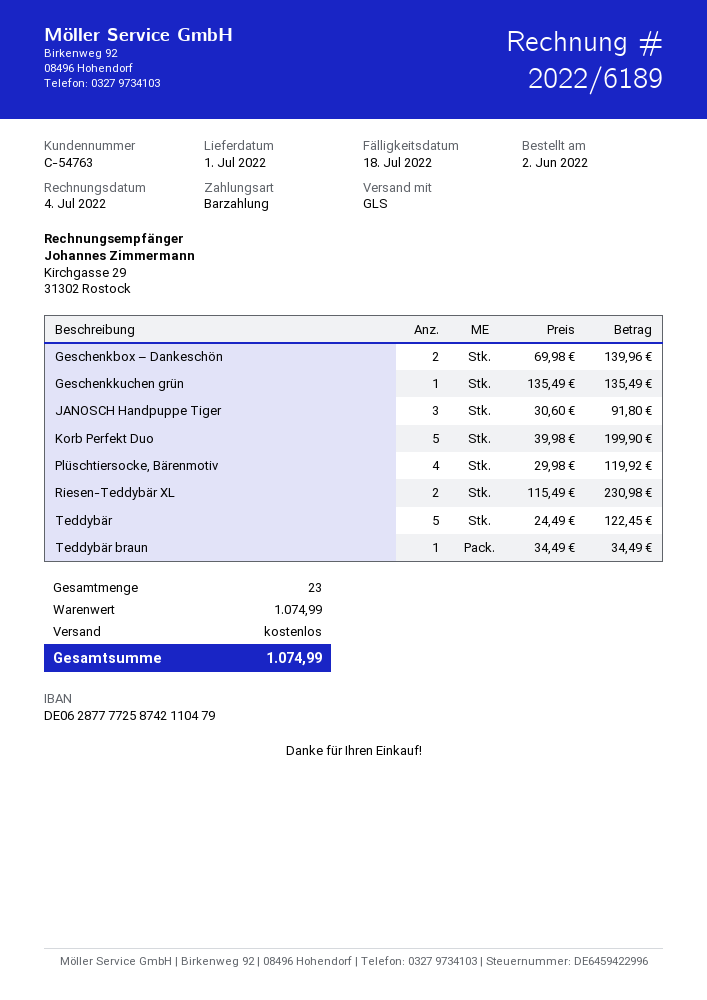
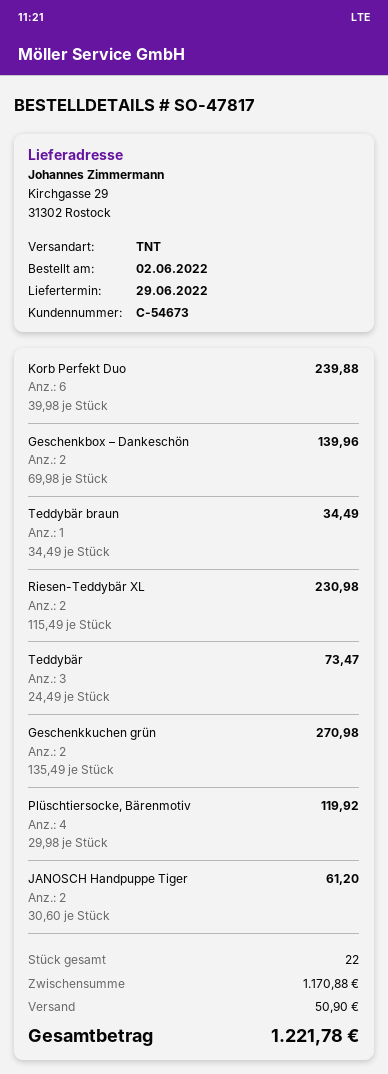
delivery date: 2022-07-01 -> 2022-06-29
customer number: C-54763 -> C-54673
shipping method: GLS -> TNT
Geschenkkuchen grün: 1 x 135.49 = 135.49 -> 2 x 135.49 = 270.98
JANOSCH Handpuppe Tiger: 3 x 30.60 = 91.80 -> 2 x 30.60 = 61.20
Korb Perfekt Duo: 5 x 39.98 = 199.90 -> 6 x 39.98 = 239.88
Teddybär: 5 x 24.49 = 122.45 -> 3 x 24.49 = 73.47
total quantity: 23 -> 22
subtotal: 1074.99 -> 1170.88
shipping: 0.00 -> 50.90
total: 1074.99 -> 1221.78

